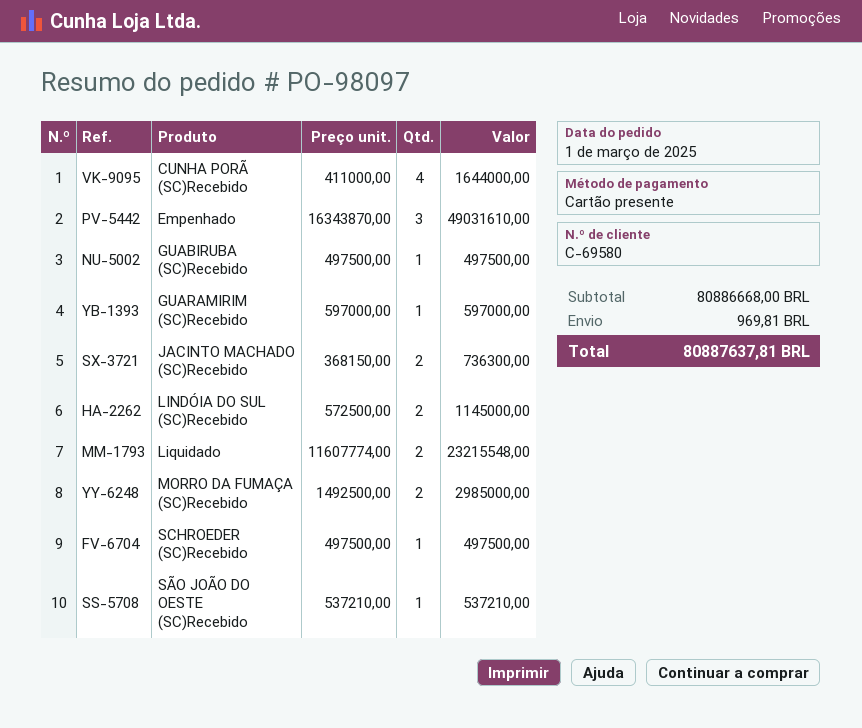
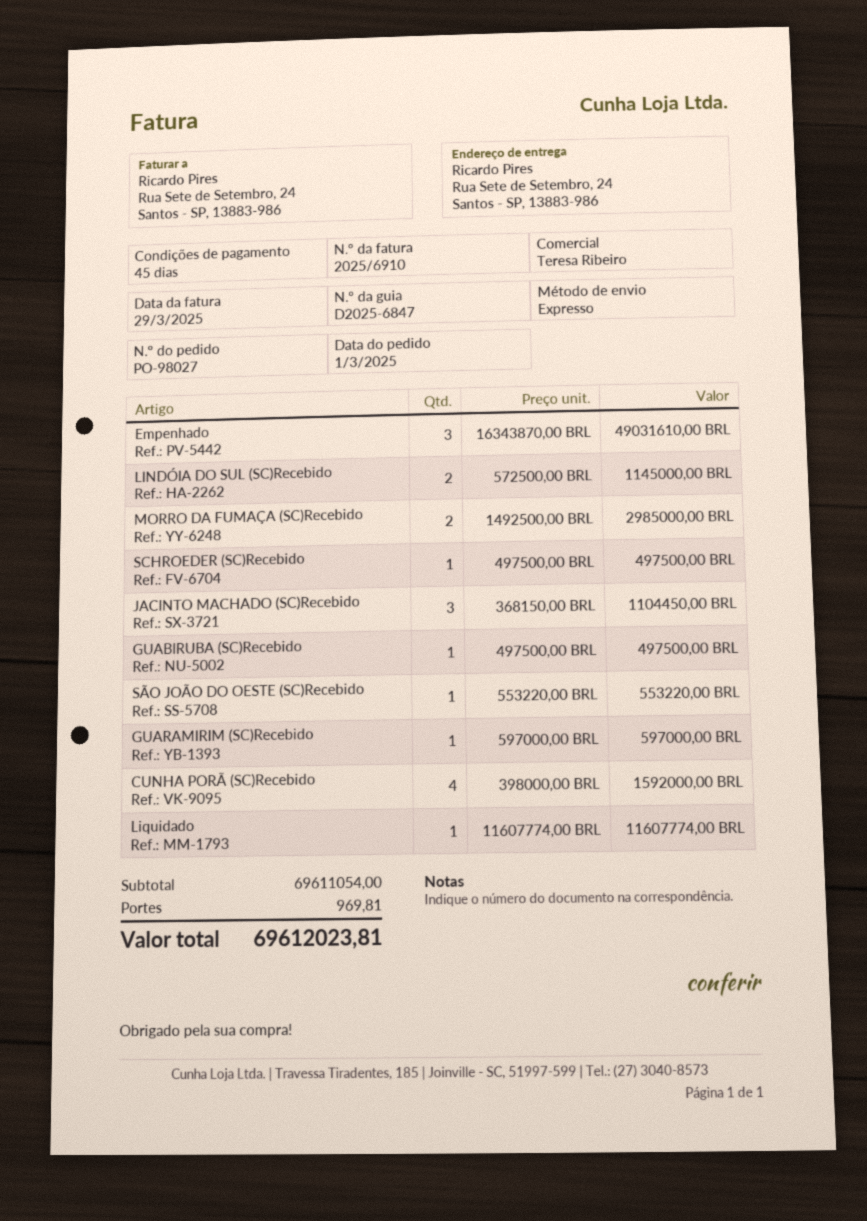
order number: PO-98097 -> PO-98027
CUNHA PORÃ (SC)Recebido: 4 x 411000.00 = 1644000.00 -> 4 x 398000.00 = 1592000.00
JACINTO MACHADO (SC)Recebido: 2 x 368150.00 = 736300.00 -> 3 x 368150.00 = 1104450.00
Liquidado: 2 x 11607774.00 = 23215548.00 -> 1 x 11607774.00 = 11607774.00
SÃO JOÃO DO OESTE (SC)Recebido: 1 x 537210.00 = 537210.00 -> 1 x 553220.00 = 553220.00
subtotal: 80886668.00 -> 69611054.00
total: 80887637.81 -> 69612023.81

